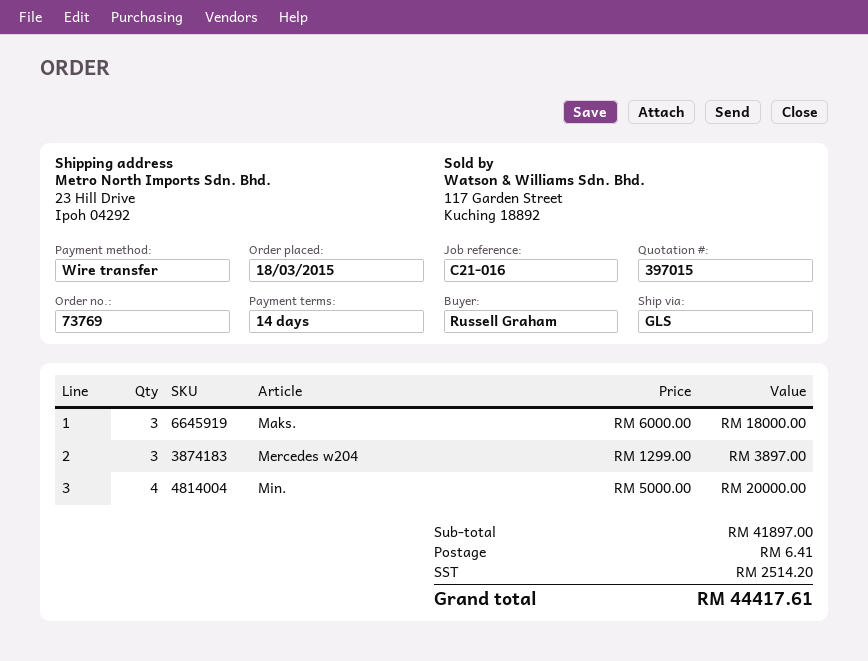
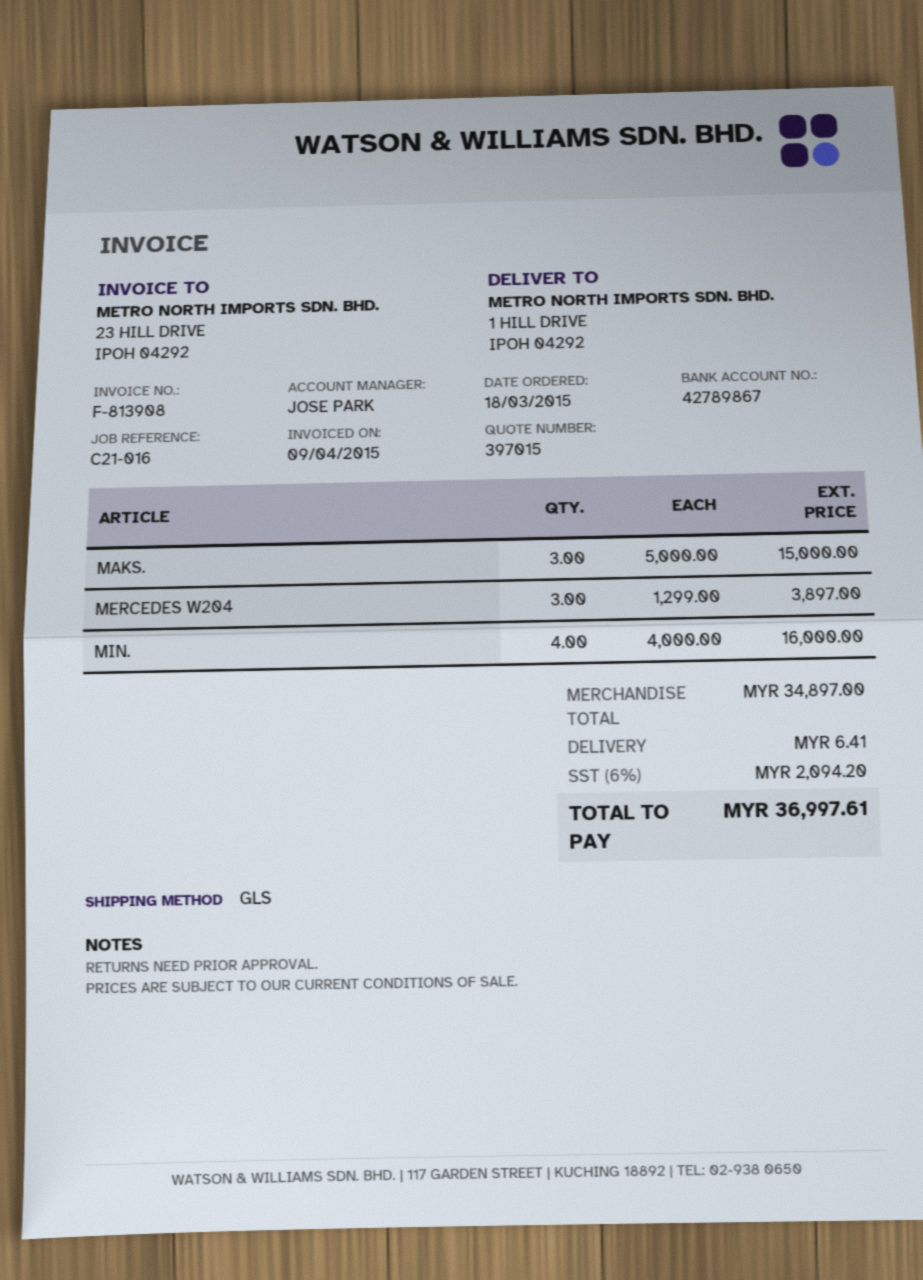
ship to: 23 Hill Drive, Ipoh 04292 -> 1 HILL DRIVE, IPOH 04292
Maks.: 3 x 6000.00 = 18000.00 -> 3 x 5000.00 = 15000.00
Min.: 4 x 5000.00 = 20000.00 -> 4 x 4000.00 = 16000.00
subtotal: 41897.00 -> 34897.00
tax: 2514.20 -> 2094.20
total: 44417.61 -> 36997.61

